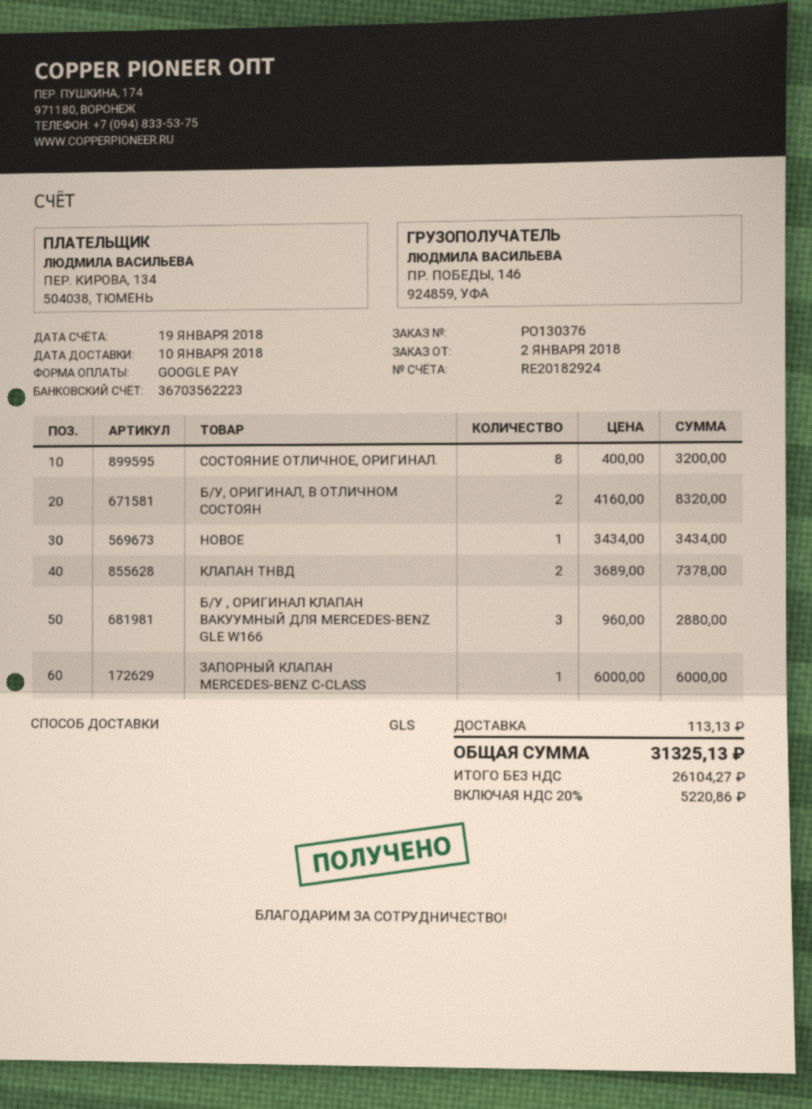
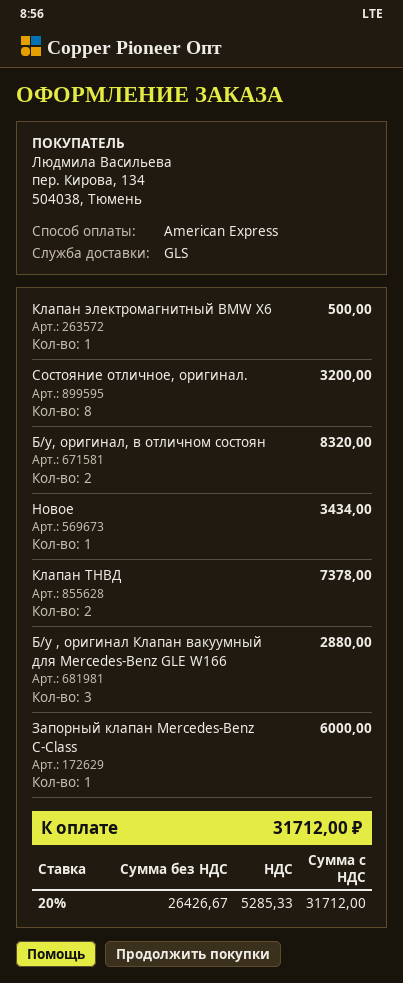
payment method: Google Pay -> American Express
Клапан электромагнитный BMW X6: none -> 1 for 500.00
shipping: 113.13 -> none
net: 26104.27 -> 26426.67
tax: 20% = 5220.86 -> 20% = 5285.33
total: 31325.13 -> 31712.00

